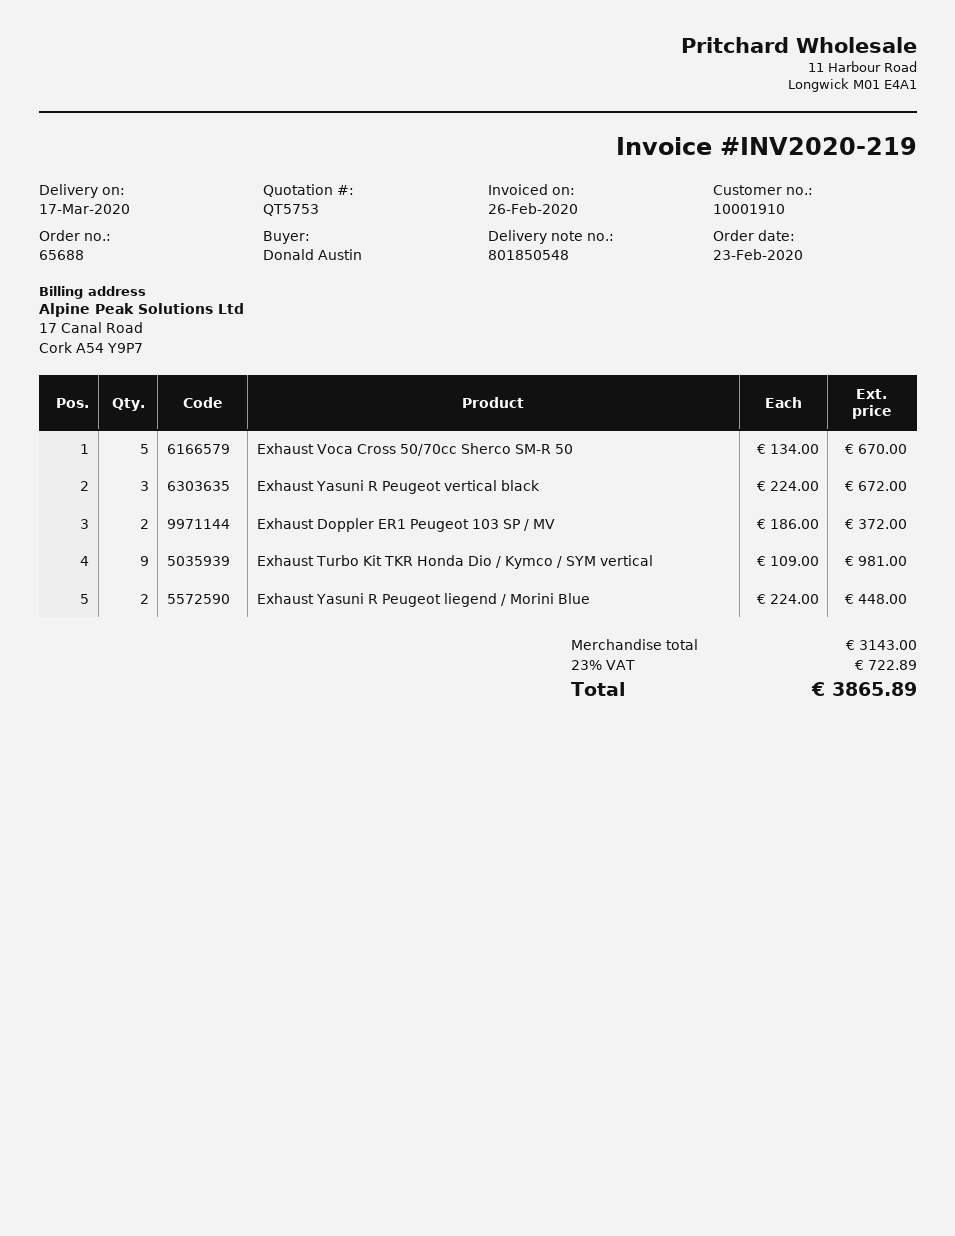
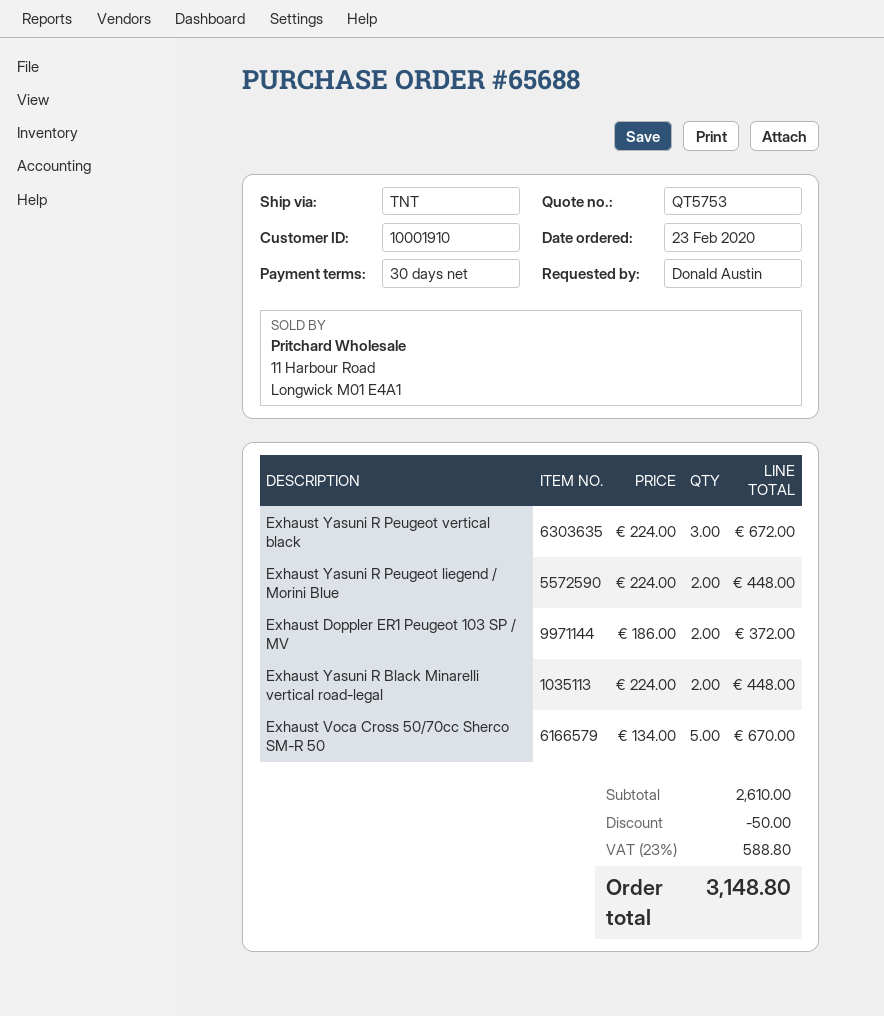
Exhaust Turbo Kit TKR Honda Dio / Kymco / SYM vertical: 9 x 109.00 = 981.00 -> none
Exhaust Yasuni R Black Minarelli vertical road-legal: none -> 2 x 224.00 = 448.00
subtotal: 3143.00 -> 2610.00
discount: none -> 50.00
tax: 23% = 722.89 -> 23% = 588.80
total: 3865.89 -> 3148.80

